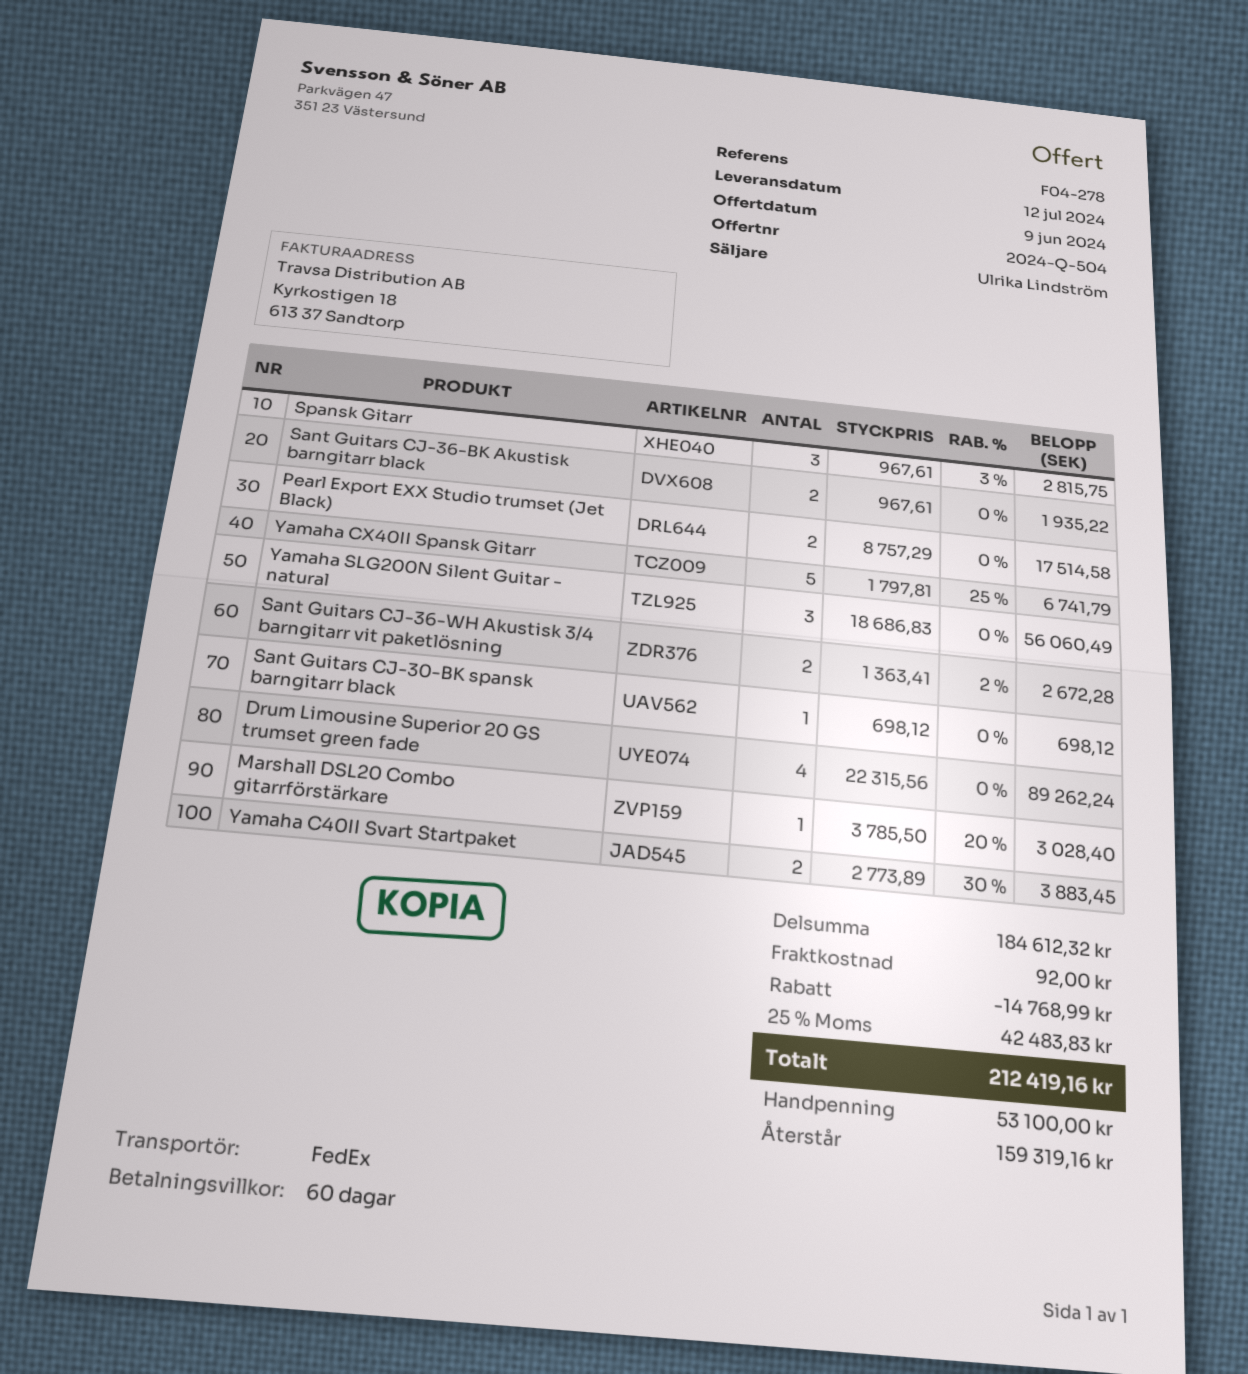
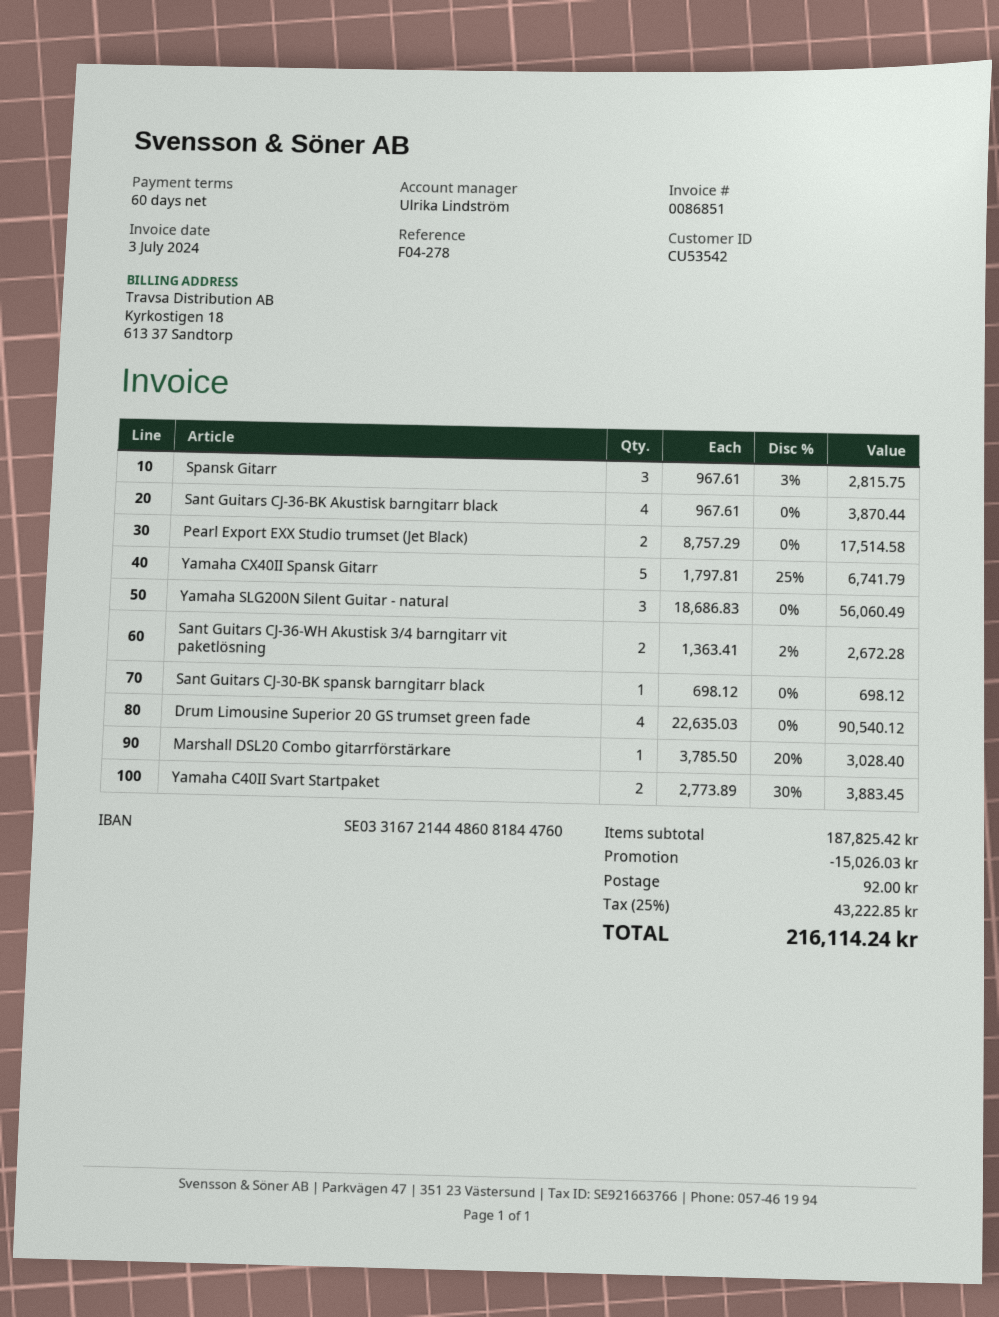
Sant Guitars CJ-36-BK Akustisk barngitarr black: 2 x 967.61 = 1935.22 -> 4 x 967.61 = 3870.44
Drum Limousine Superior 20 GS trumset green fade: 4 x 22315.56 = 89262.24 -> 4 x 22635.03 = 90540.12
subtotal: 184612.32 -> 187825.42
discount: 14768.99 -> 15026.03
tax: 25% = 42483.83 -> 25% = 43222.85
total: 212419.16 -> 216114.24

